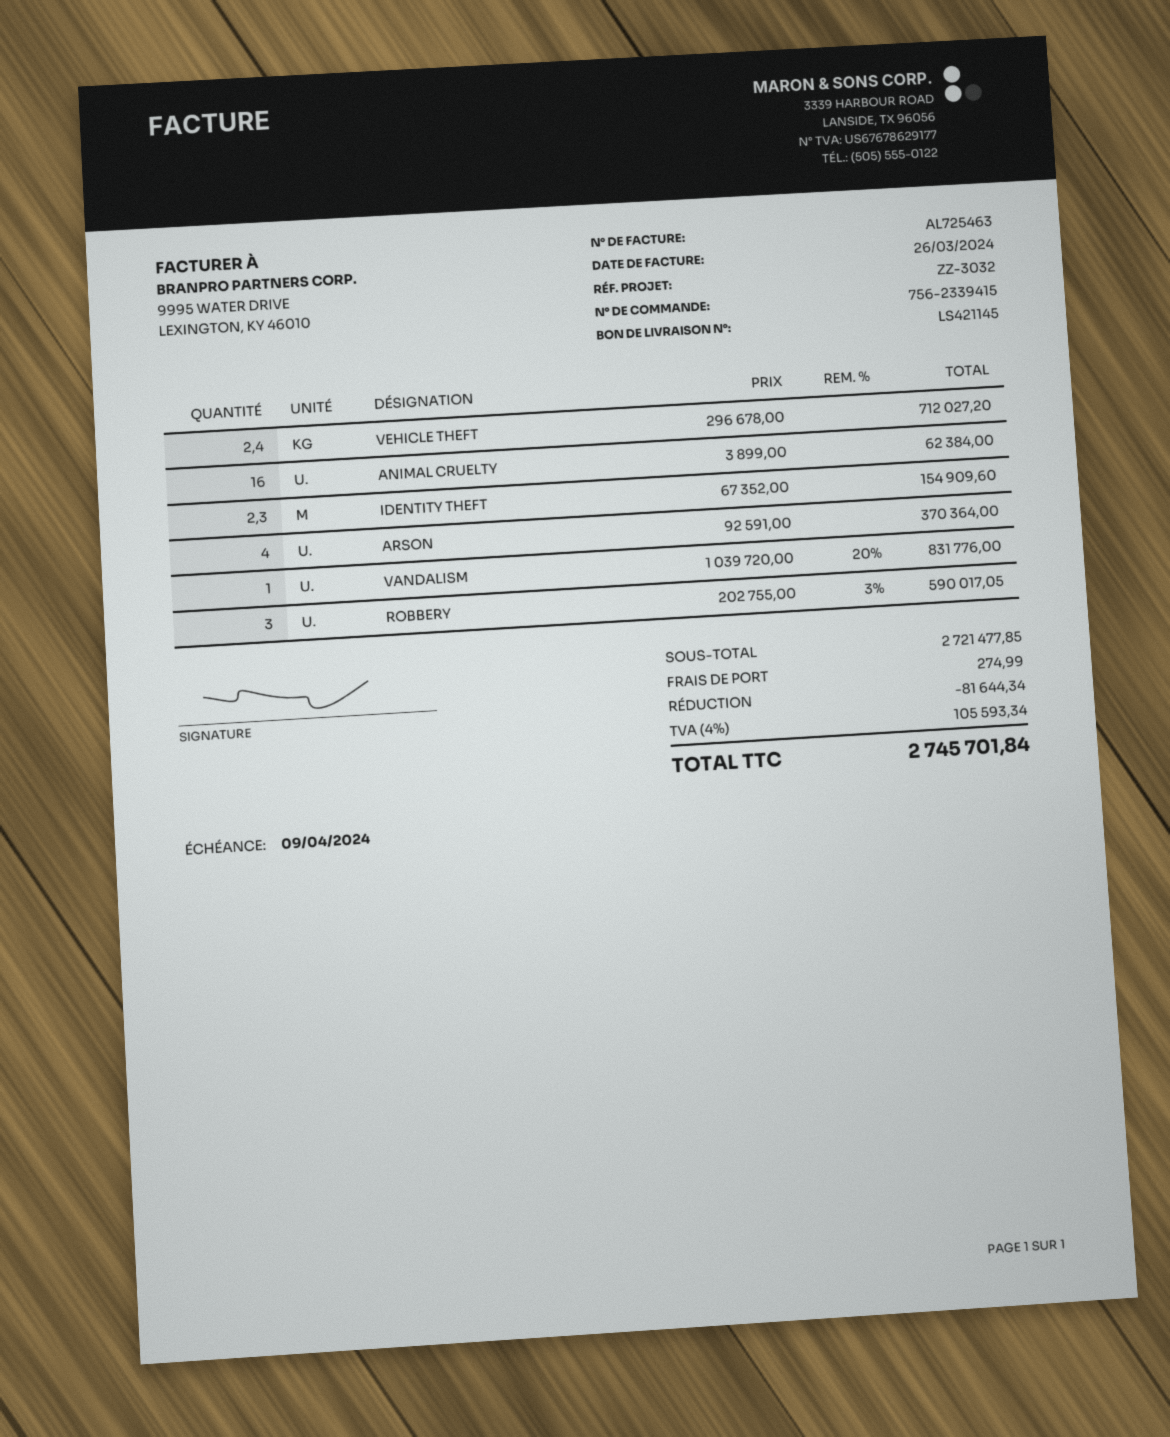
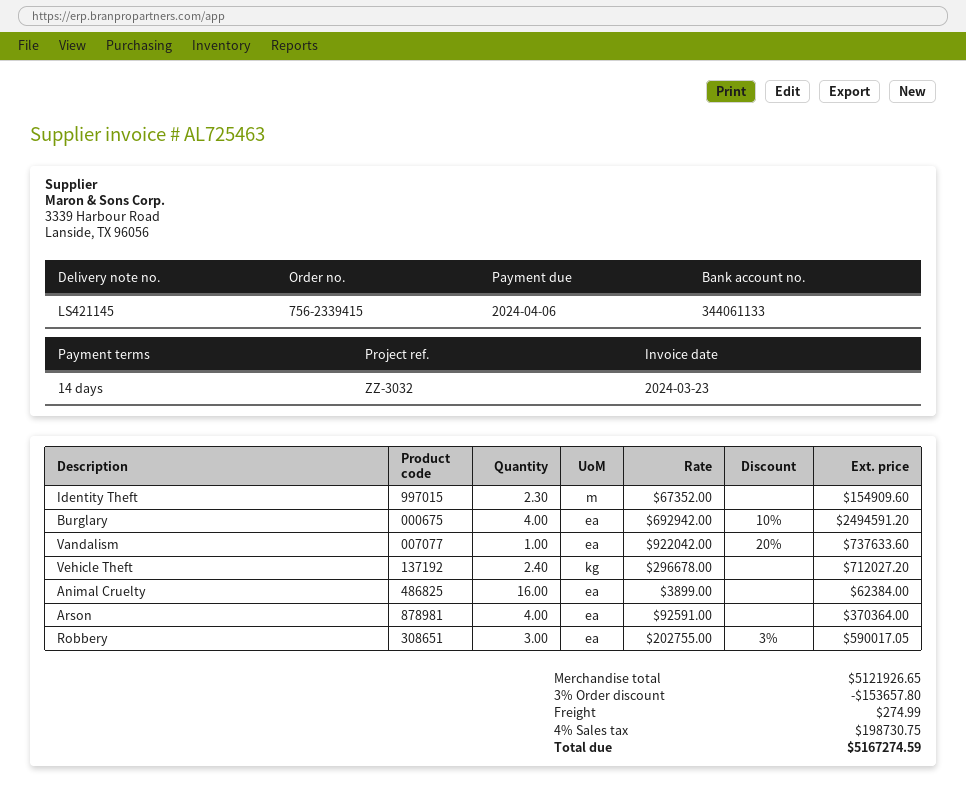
invoice date: 2024-03-26 -> 2024-03-23
due date: 2024-04-09 -> 2024-04-06
VANDALISM: 1 x 1039720.00 - 20% = 831776.00 -> 1 x 922042.00 - 20% = 737633.60
Burglary: none -> 4 x 692942.00 - 10% = 2494591.20
subtotal: 2721477.85 -> 5121926.65
discount: 81644.34 -> 153657.80
tax: 4% = 105593.34 -> 4% = 198730.75
total: 2745701.84 -> 5167274.59

